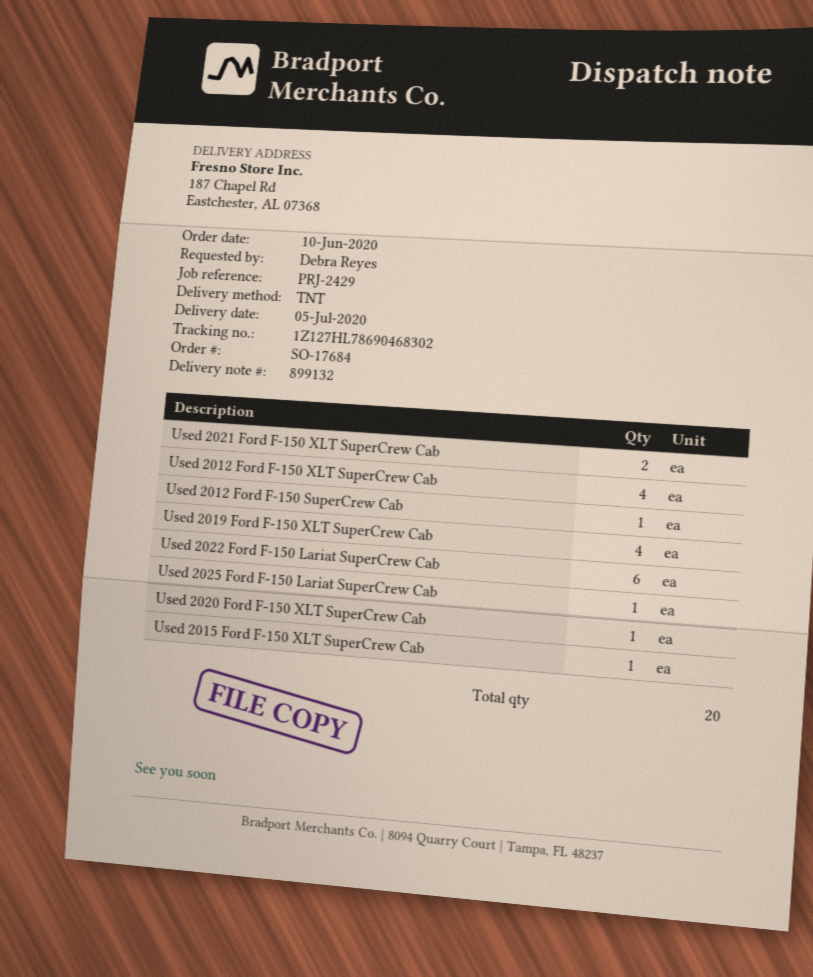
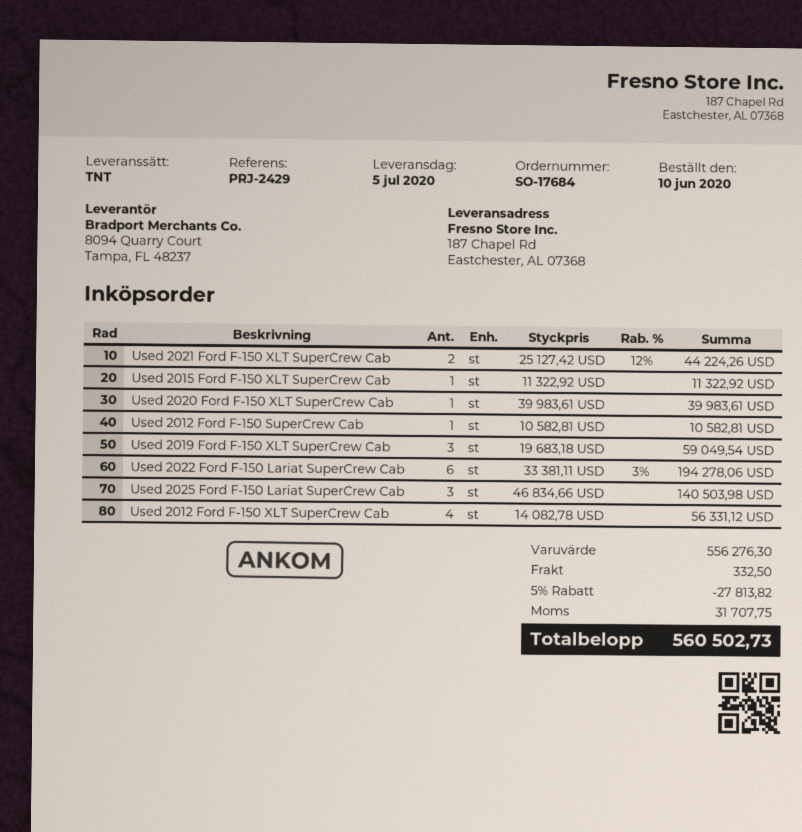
Used 2019 Ford F-150 XLT SuperCrew Cab: 4 -> 3
Used 2025 Ford F-150 Lariat SuperCrew Cab: 1 -> 3

